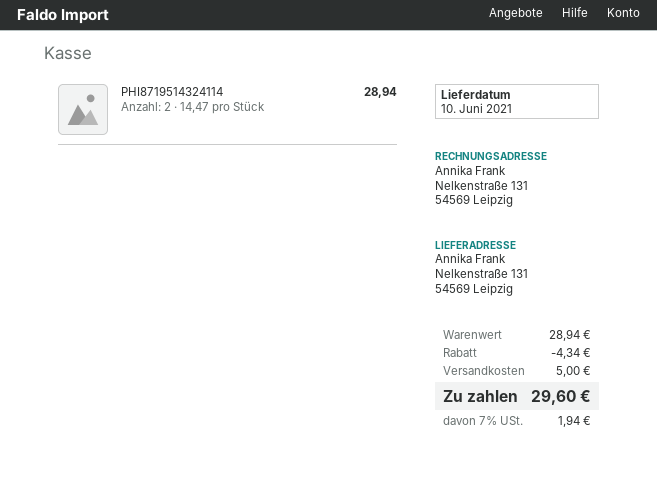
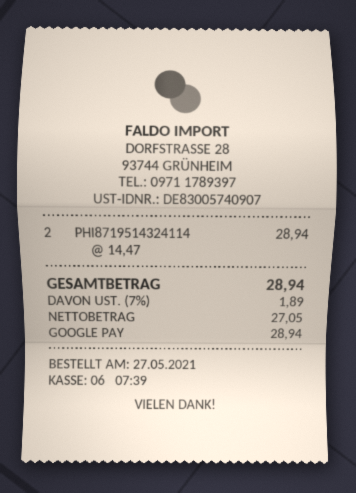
discount: 4.34 -> none
shipping: 5.00 -> none
tax: 7% = 1.94 -> 7% = 1.89
total: 29.60 -> 28.94

